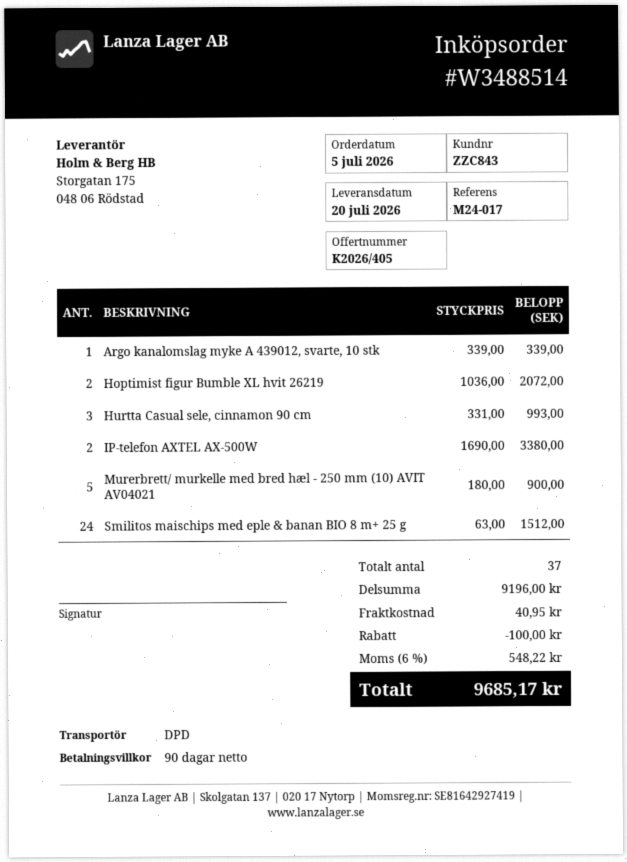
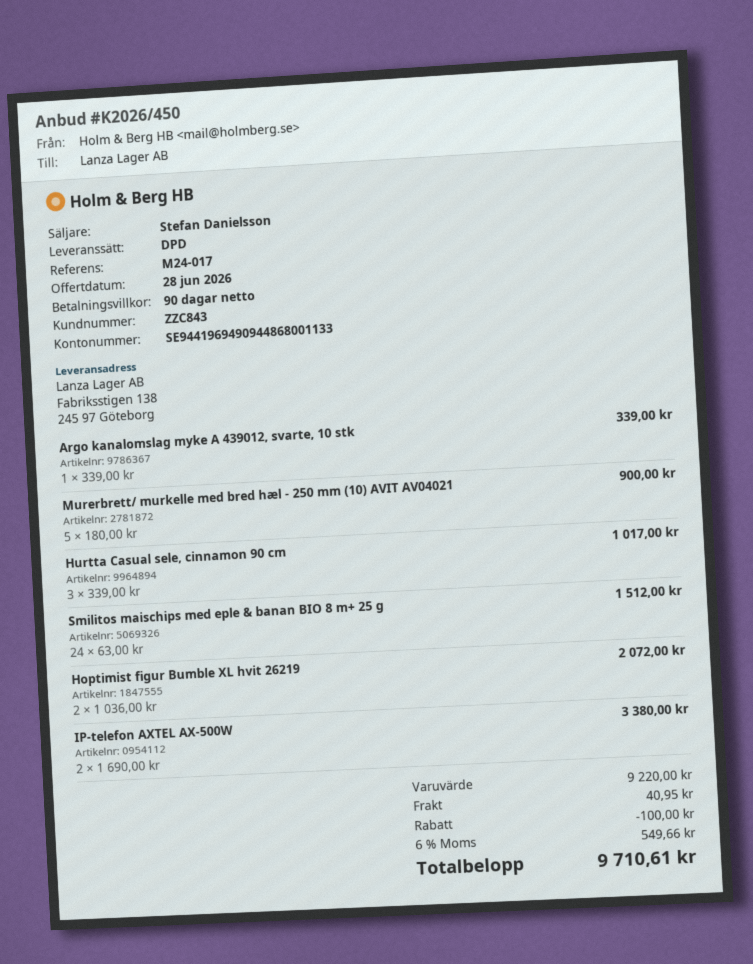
quote number: K2026/405 -> K2026/450
Hurtta Casual sele, cinnamon 90 cm: 3 x 331.00 = 993.00 -> 3 x 339.00 = 1017.00
subtotal: 9196.00 -> 9220.00
tax: 6% = 548.22 -> 6% = 549.66
total: 9685.17 -> 9710.61

